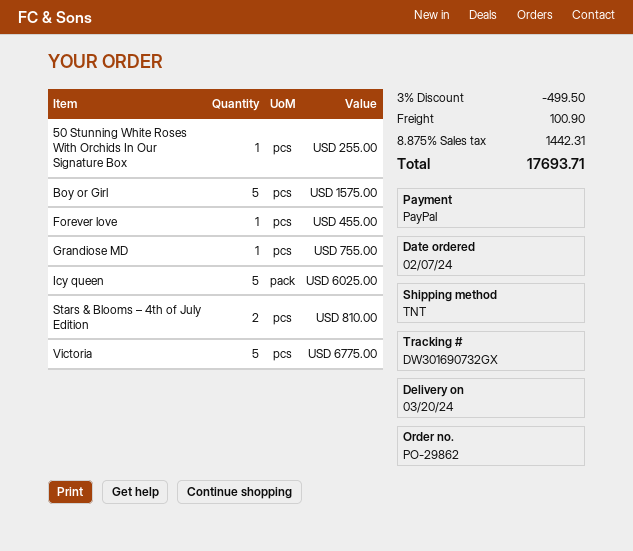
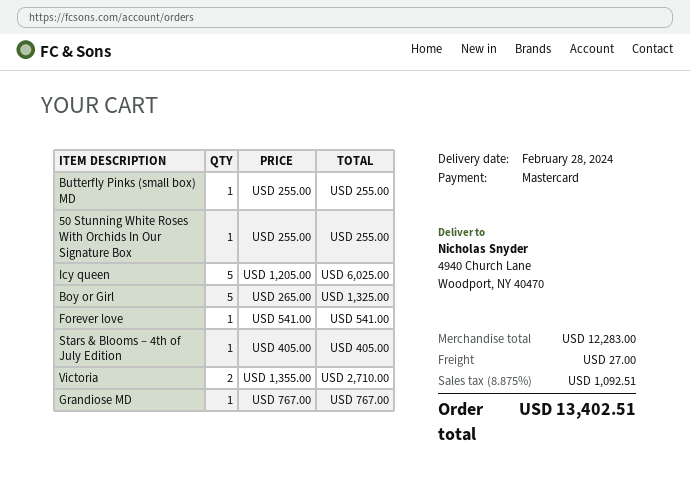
delivery date: 2024-03-20 -> 2024-02-28
payment method: PayPal -> Mastercard
Boy or Girl: 5 for 1575.00 -> 5 for 1325.00
Forever love: 1 for 455.00 -> 1 for 541.00
Grandiose MD: 1 for 755.00 -> 1 for 767.00
Stars & Blooms – 4th of July Edition: 2 for 810.00 -> 1 for 405.00
Victoria: 5 for 6775.00 -> 2 for 2710.00
Butterfly Pinks (small box) MD: none -> 1 for 255.00
discount: 3% = 499.50 -> none
shipping: 100.90 -> 27.00
tax: 8.875% = 1442.31 -> 8.875% = 1092.51
total: 17693.71 -> 13402.51

